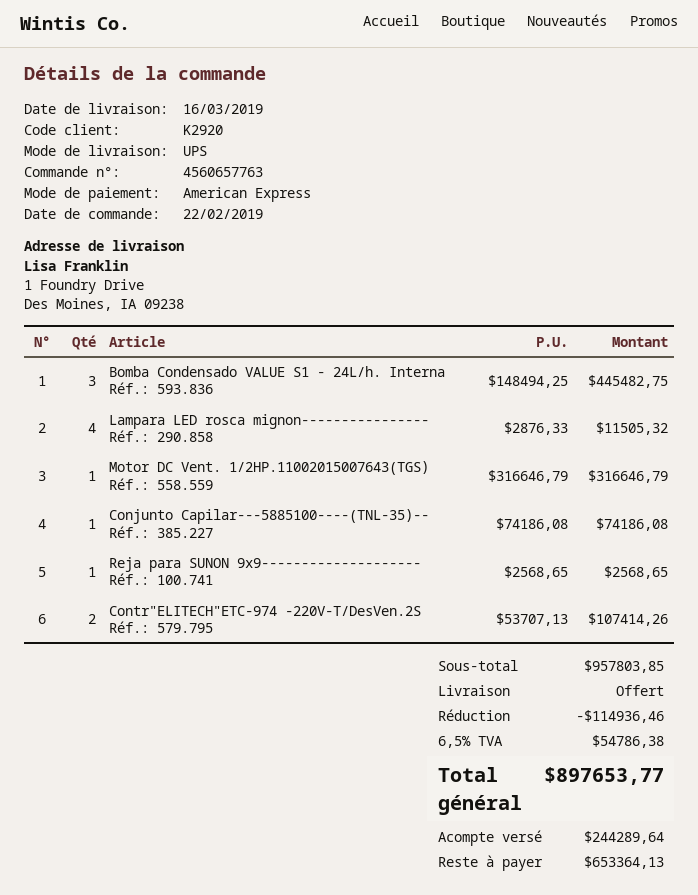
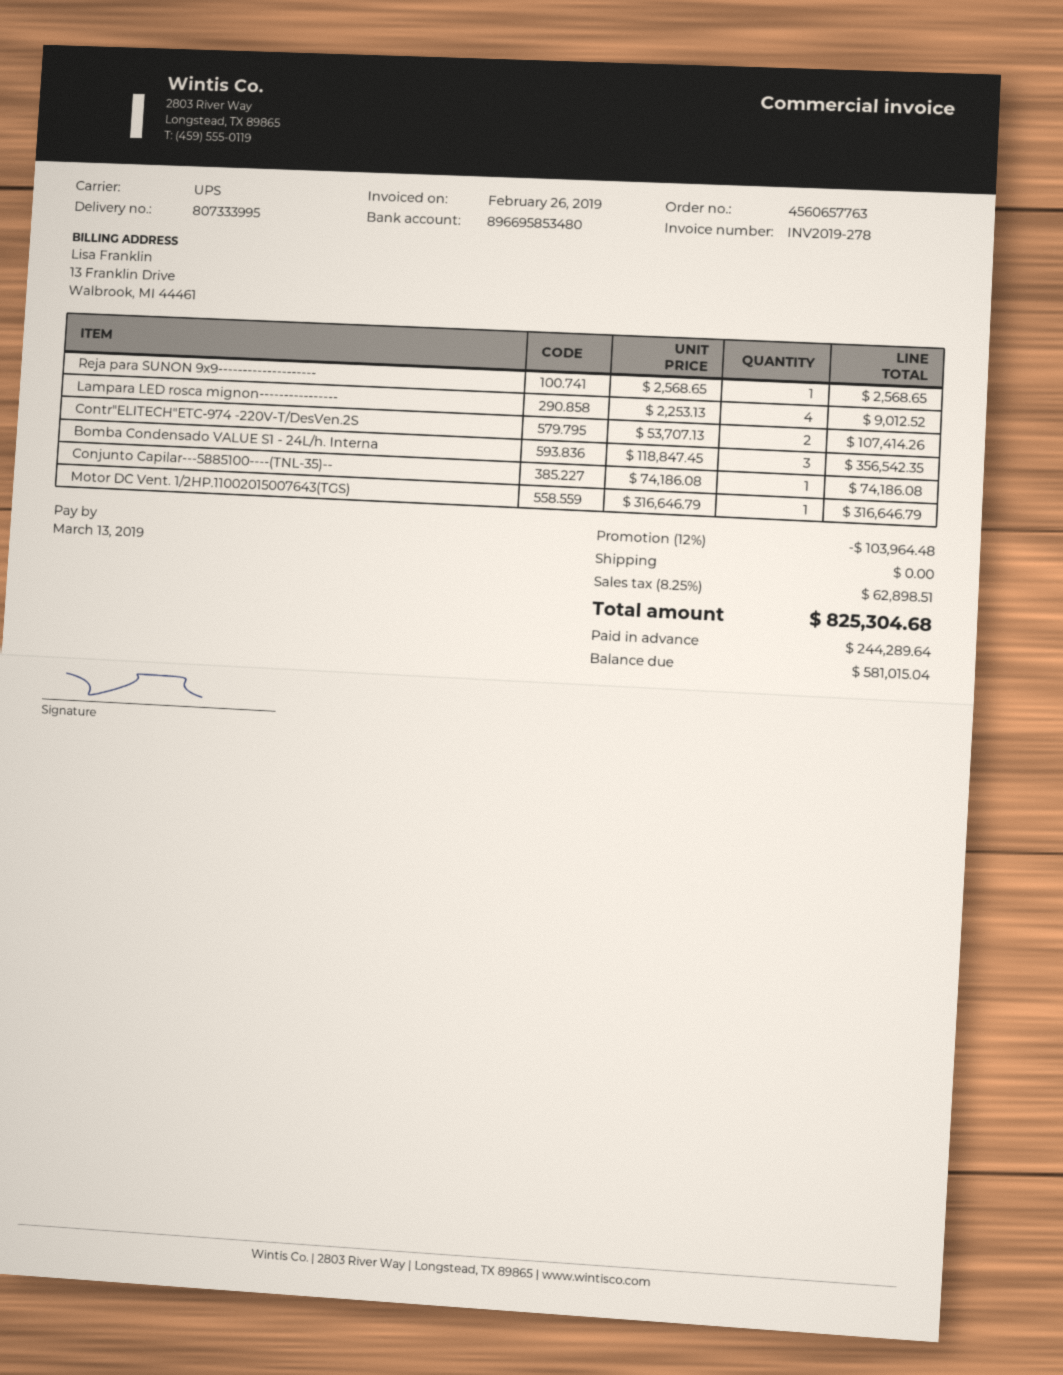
Bomba Condensado VALUE S1 - 24L/h. Interna: 3 x 148494.25 = 445482.75 -> 3 x 118847.45 = 356542.35
Lampara LED rosca mignon----------------: 4 x 2876.33 = 11505.32 -> 4 x 2253.13 = 9012.52
discount: 114936.46 -> 103964.48
tax: 6.5% = 54786.38 -> 8.25% = 62898.51
total: 897653.77 -> 825304.68
balance: 653364.13 -> 581015.04

